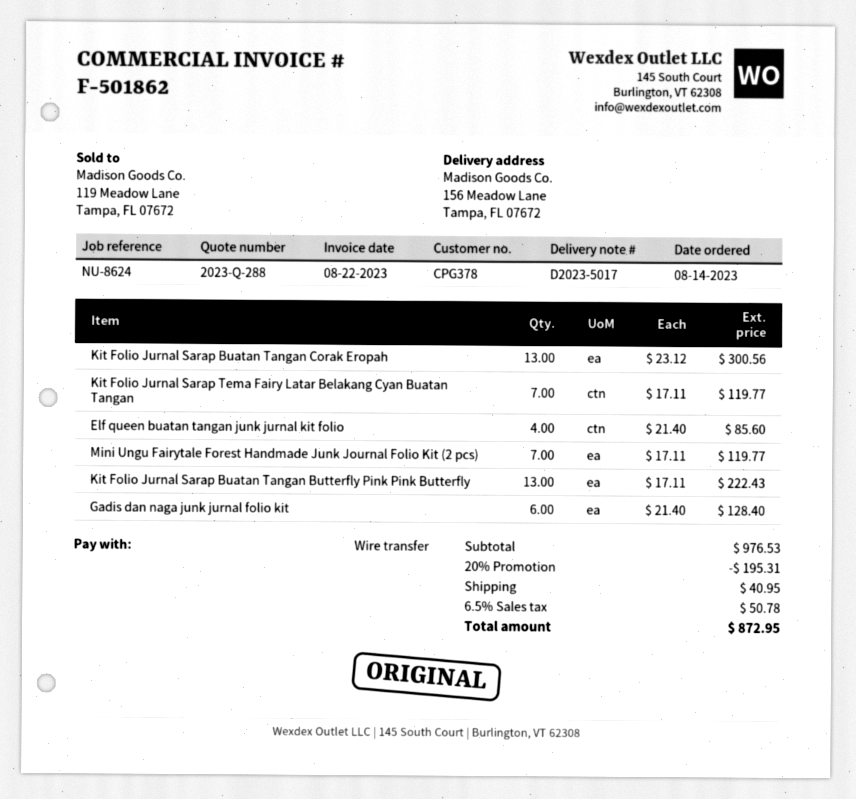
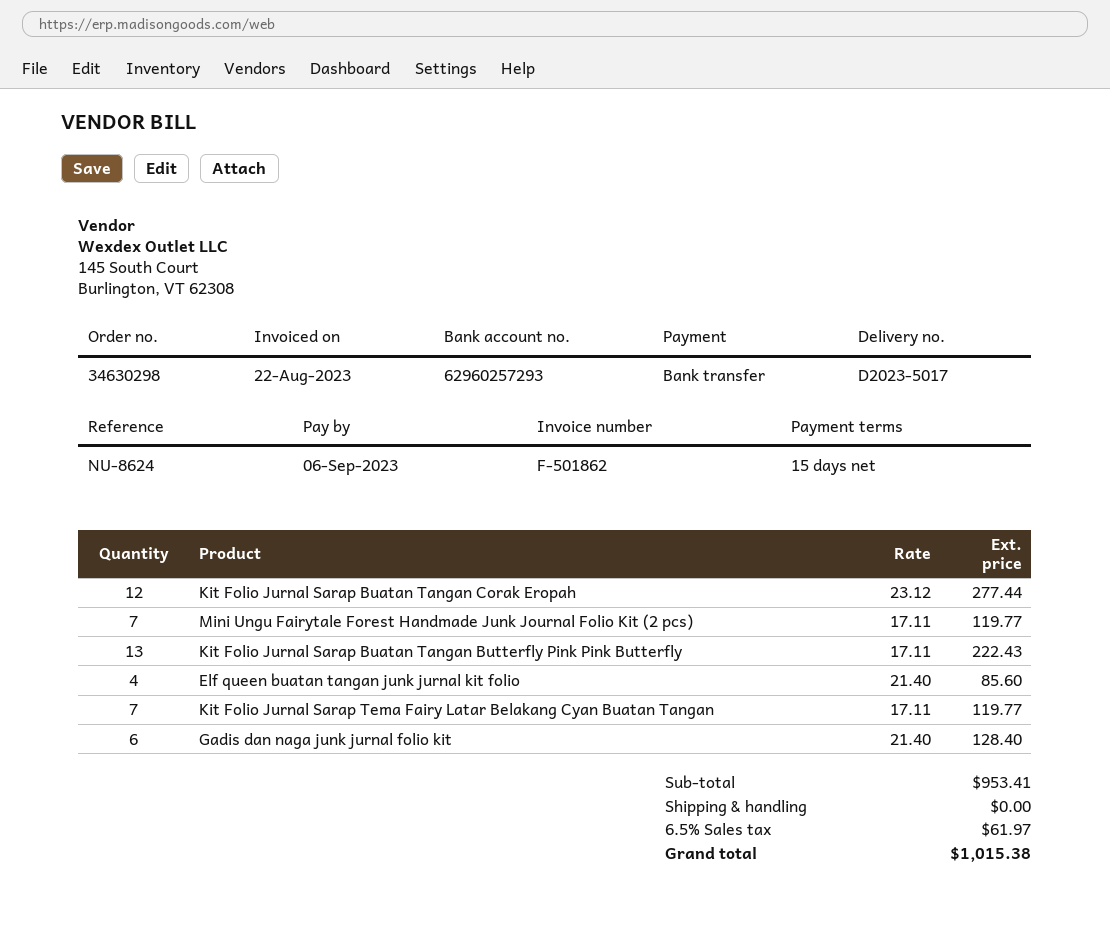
Kit Folio Jurnal Sarap Buatan Tangan Corak Eropah: 13 x 23.12 = 300.56 -> 12 x 23.12 = 277.44
subtotal: 976.53 -> 953.41
discount: 20% = 195.31 -> none
shipping: 40.95 -> 0.00
tax: 6.5% = 50.78 -> 6.5% = 61.97
total: 872.95 -> 1015.38

